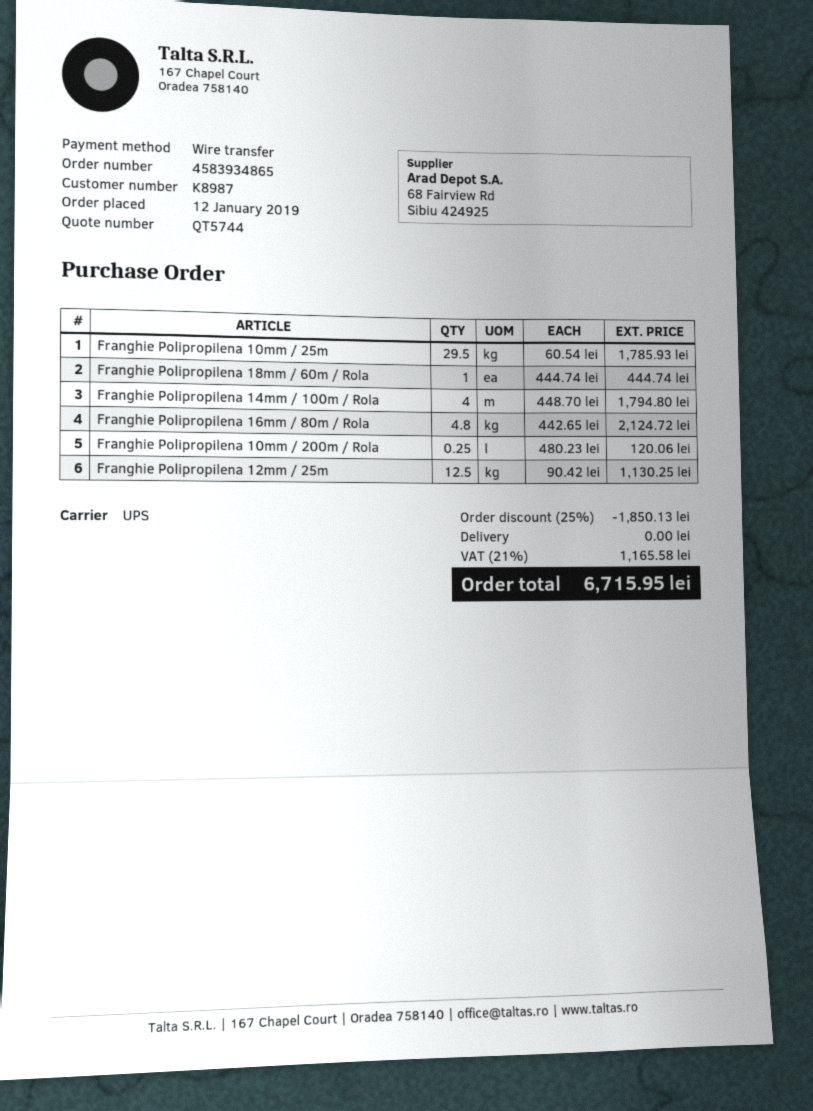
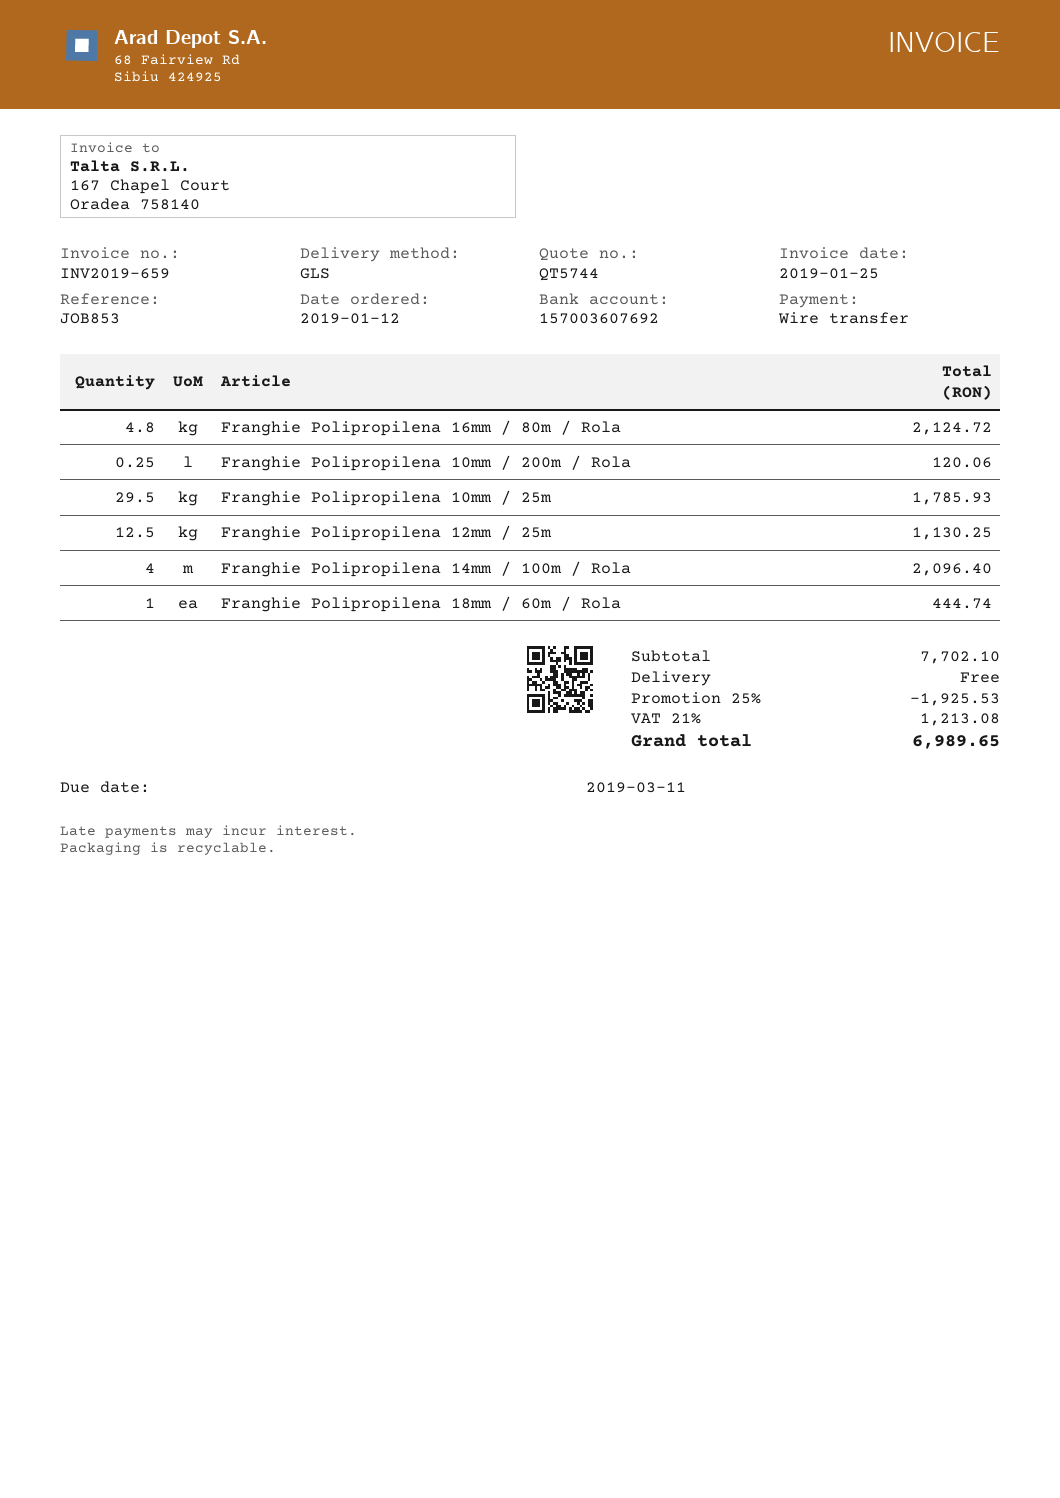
shipping method: UPS -> GLS
Franghie Polipropilena 14mm / 100m / Rola: 4 for 1794.80 -> 4 for 2096.40
discount: 25% = 1850.13 -> 25% = 1925.53
tax: 21% = 1165.58 -> 21% = 1213.08
total: 6715.95 -> 6989.65

